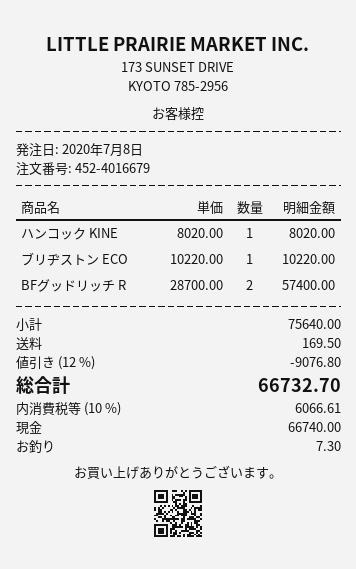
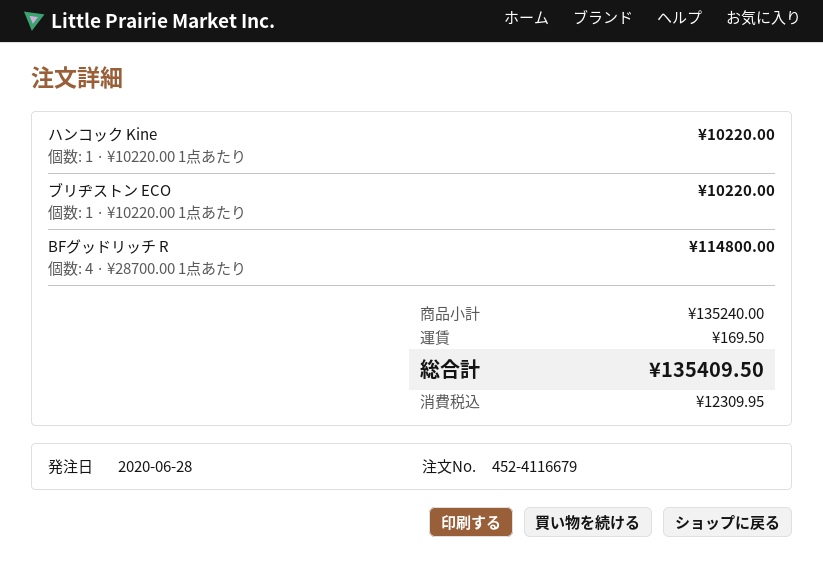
order number: 452-4016679 -> 452-4116679
order date: 2020-07-08 -> 2020-06-28
ハンコック KINE: 1 x 8020.00 = 8020.00 -> 1 x 10220.00 = 10220.00
BFグッドリッチ R: 2 x 28700.00 = 57400.00 -> 4 x 28700.00 = 114800.00
subtotal: 75640.00 -> 135240.00
discount: 12% = 9076.80 -> none
tax: 6066.61 -> 12309.95
total: 66732.70 -> 135409.50

